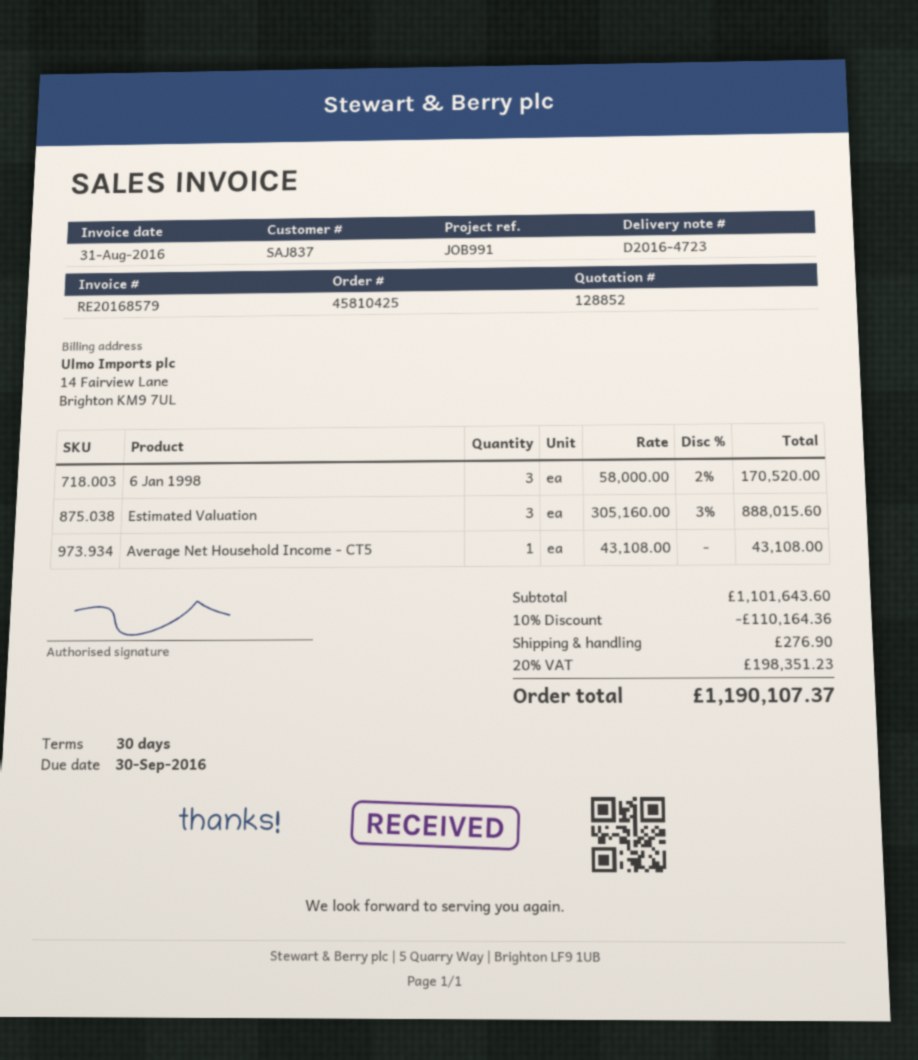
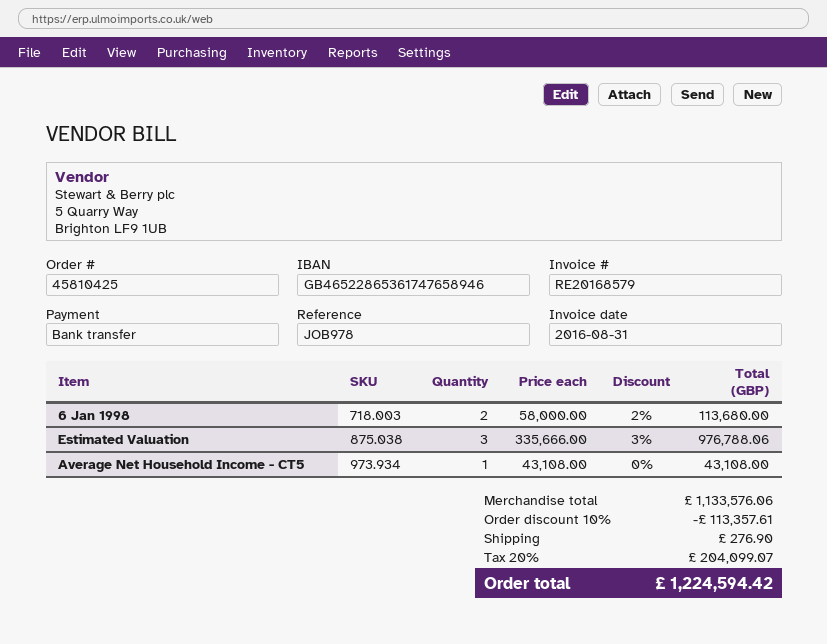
reference: JOB991 -> JOB978
6 Jan 1998: 3 x 58000.00 - 2% = 170520.00 -> 2 x 58000.00 - 2% = 113680.00
Estimated Valuation: 3 x 305160.00 - 3% = 888015.60 -> 3 x 335666.00 - 3% = 976788.06
subtotal: 1101643.60 -> 1133576.06
discount: 10% = 110164.36 -> 10% = 113357.61
tax: 20% = 198351.23 -> 20% = 204099.07
total: 1190107.37 -> 1224594.42

